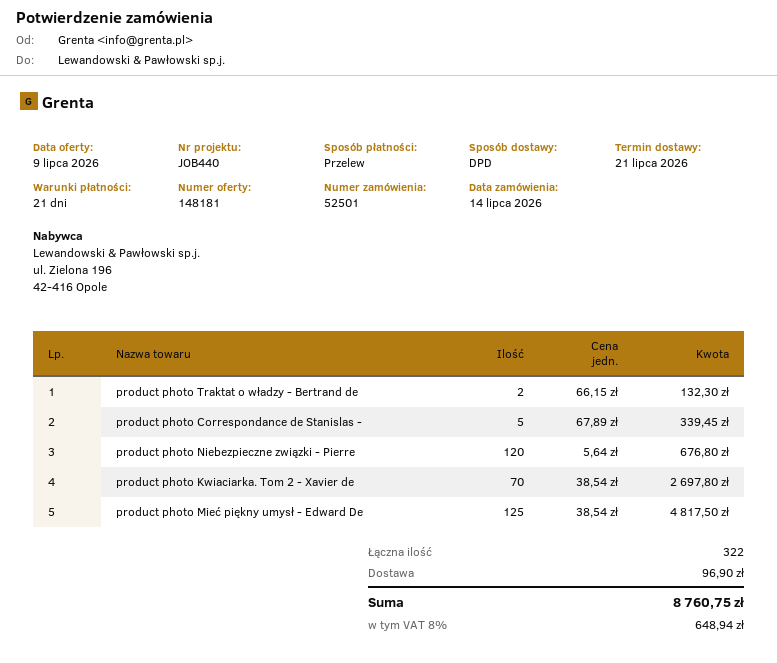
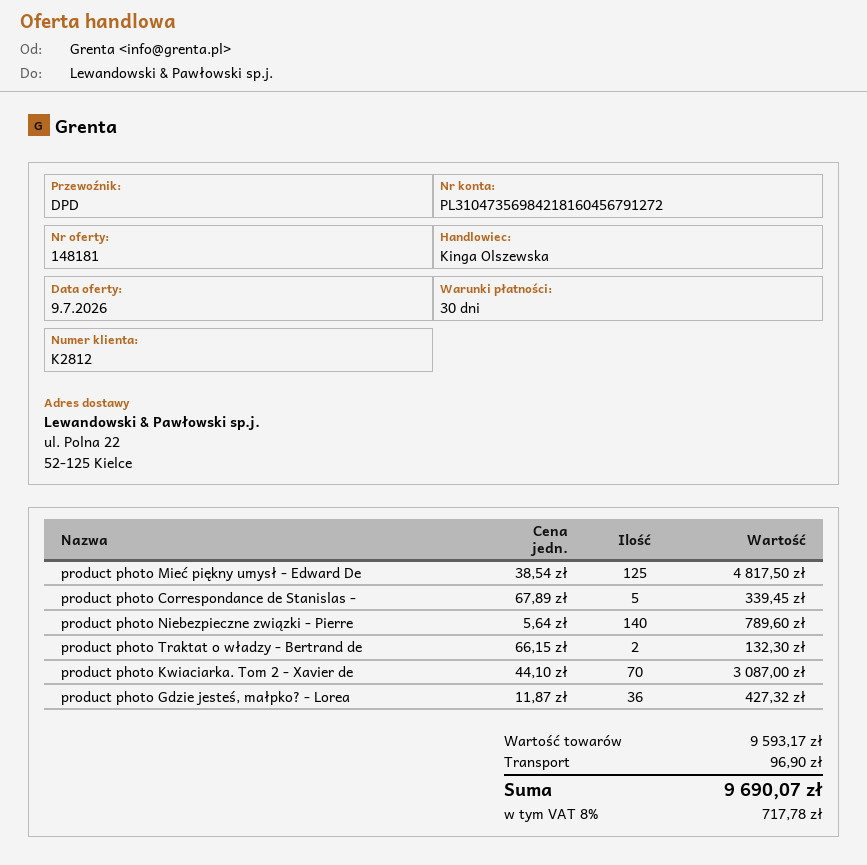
payment terms: 21 days -> 30 days
product photo Niebezpieczne związki - Pierre: 120 x 5.64 = 676.80 -> 140 x 5.64 = 789.60
product photo Kwiaciarka. Tom 2 - Xavier de: 70 x 38.54 = 2697.80 -> 70 x 44.10 = 3087.00
product photo Gdzie jesteś, małpko? - Lorea: none -> 36 x 11.87 = 427.32
tax: 8% = 648.94 -> 8% = 717.78
total: 8760.75 -> 9690.07

